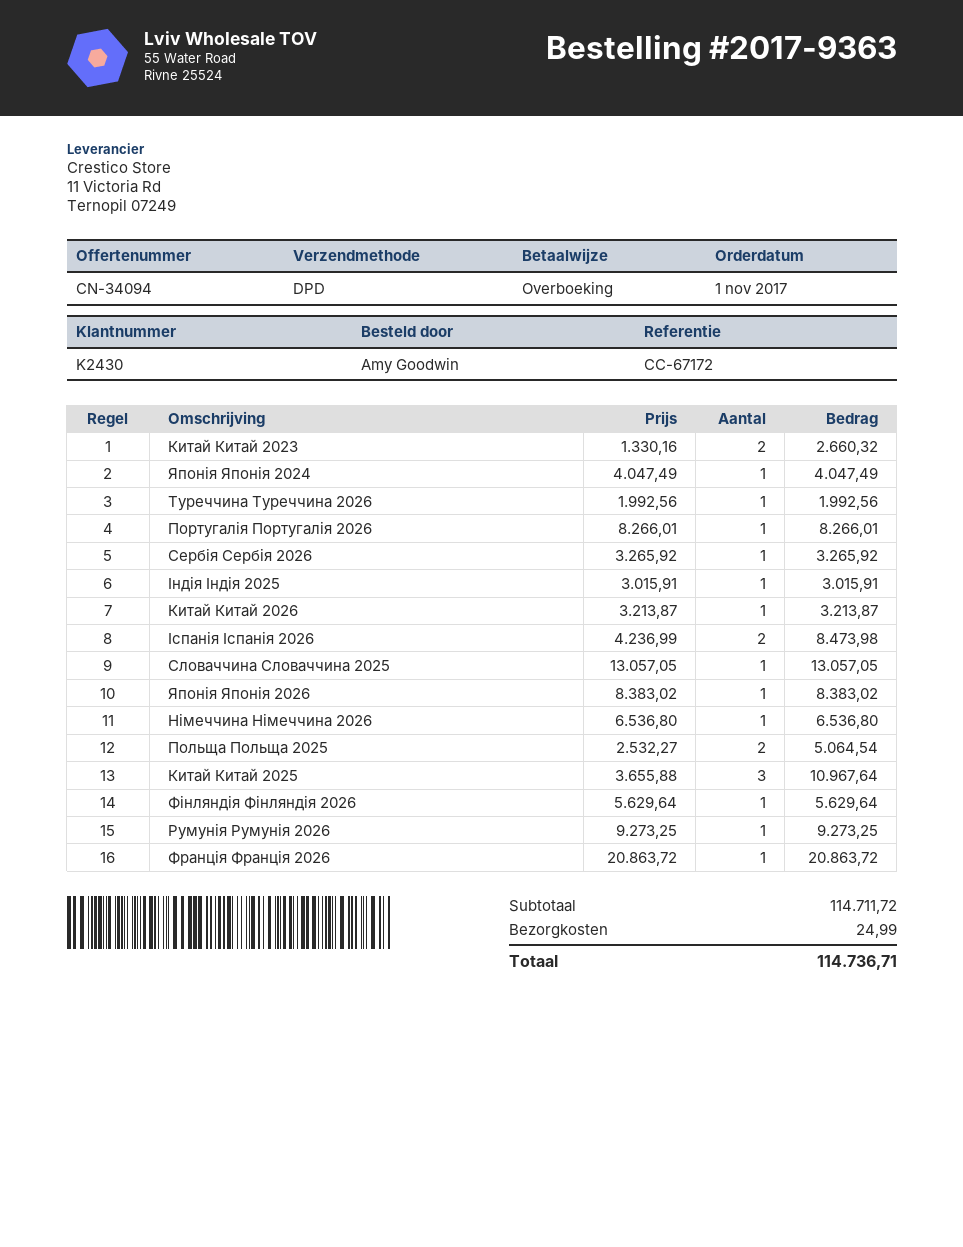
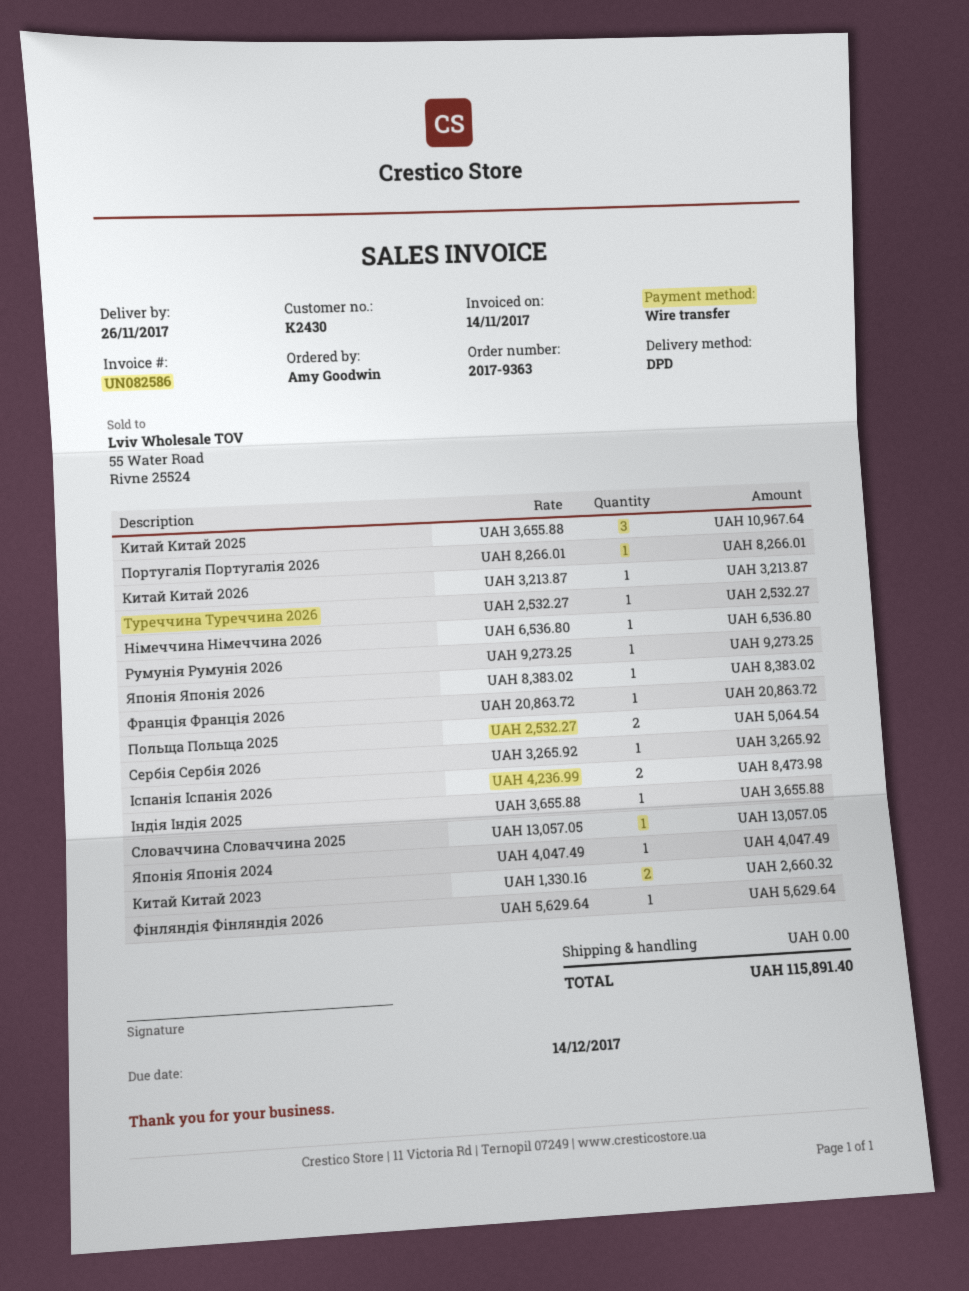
Туреччина Туреччина 2026: 1 x 1992.56 = 1992.56 -> 1 x 2532.27 = 2532.27
Індія Індія 2025: 1 x 3015.91 = 3015.91 -> 1 x 3655.88 = 3655.88
shipping: 24.99 -> 0.00
total: 114736.71 -> 115891.40

